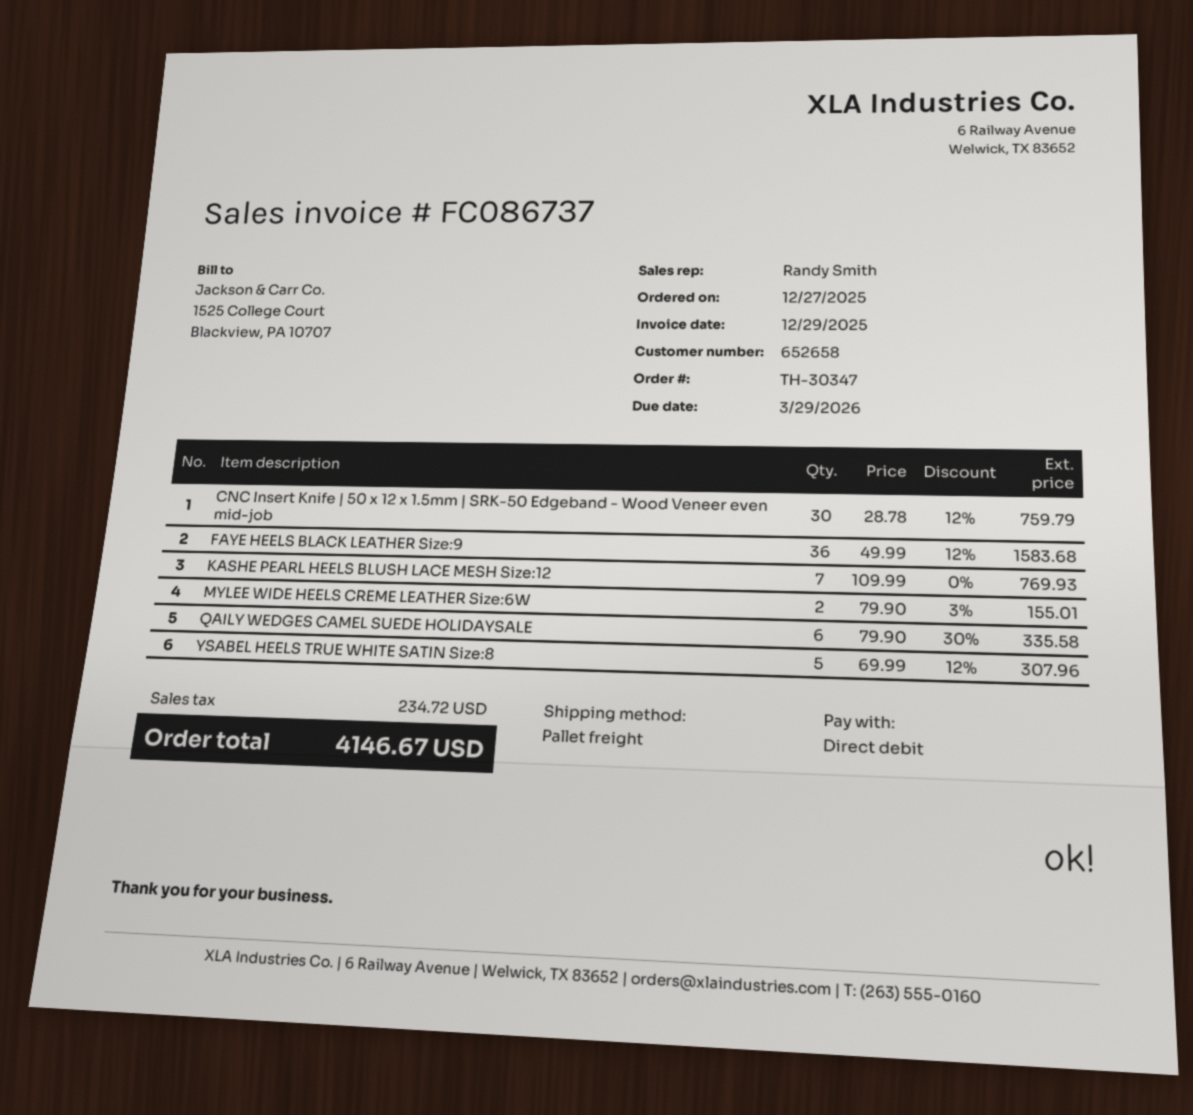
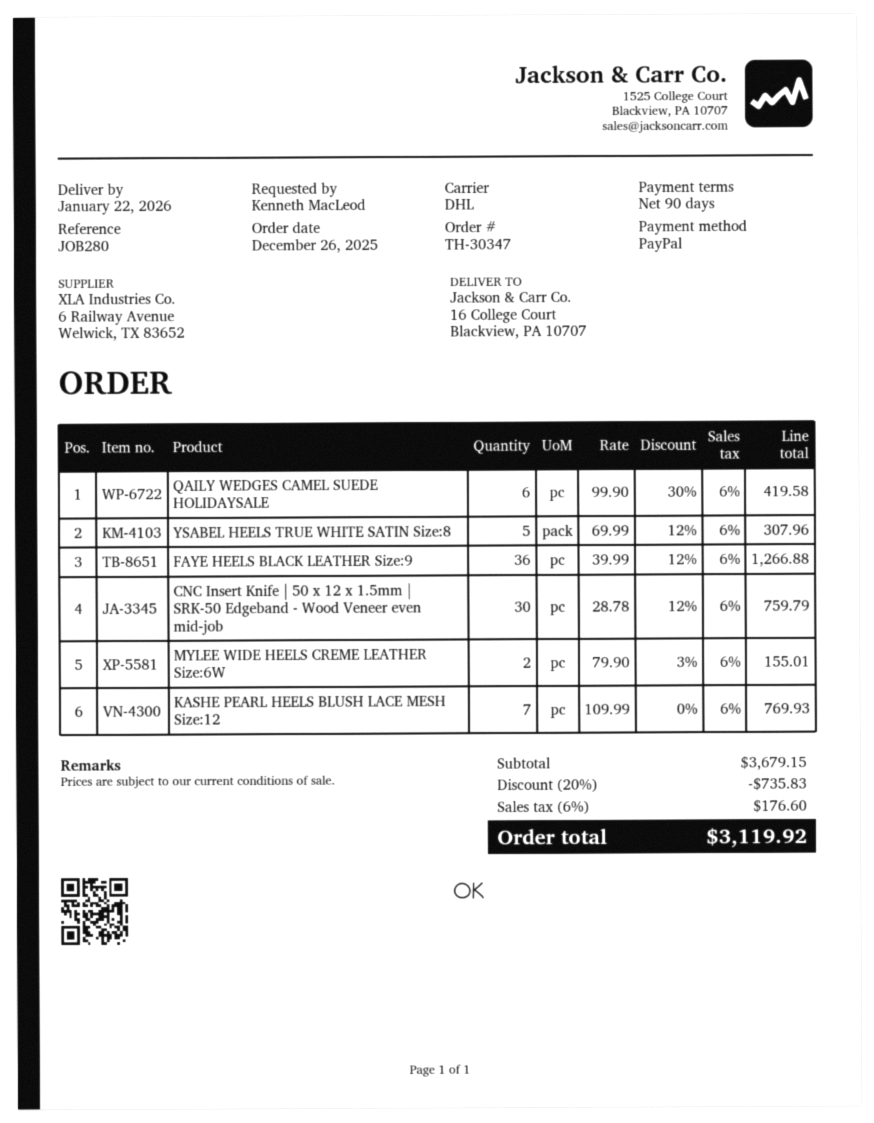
order date: 2025-12-27 -> 2025-12-26
payment method: direct debit -> PayPal
shipping method: pallet freight -> DHL
FAYE HEELS BLACK LEATHER Size:9: 36 x 49.99 - 12% = 1583.68 -> 36 x 39.99 - 12% = 1266.88
QAILY WEDGES CAMEL SUEDE HOLIDAYSALE: 6 x 79.90 - 30% = 335.58 -> 6 x 99.90 - 30% = 419.58
discount: none -> 20% = 735.83
tax: 234.72 -> 176.60
total: 4146.67 -> 3119.92

